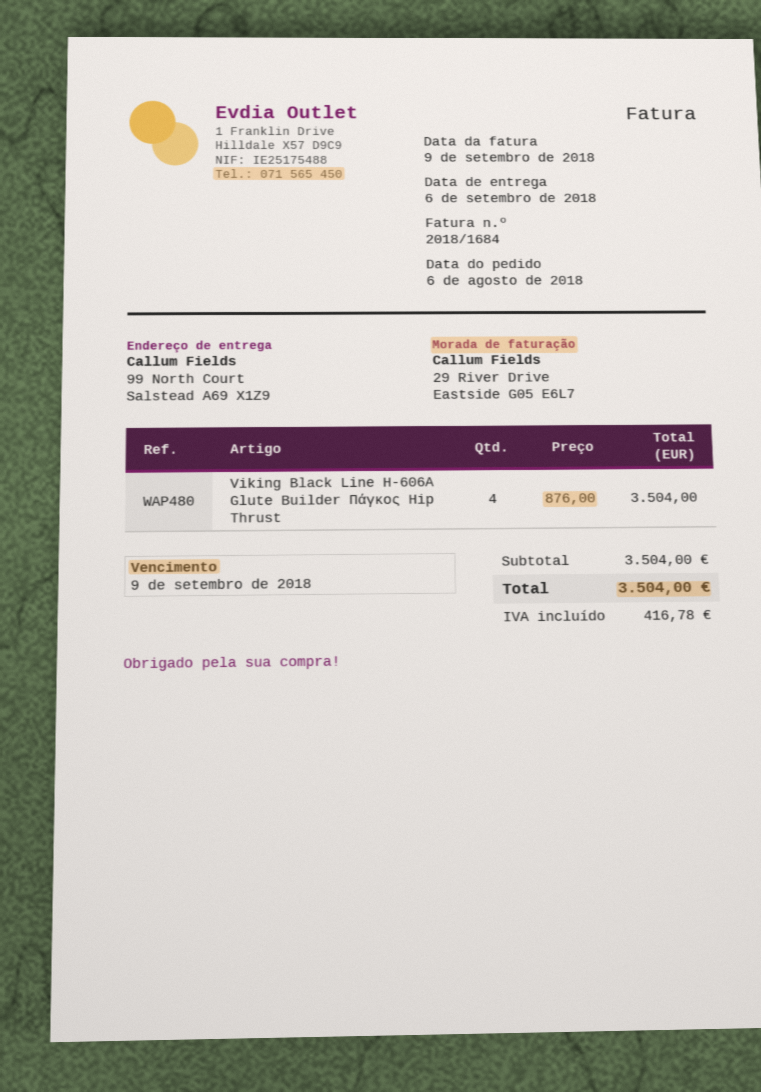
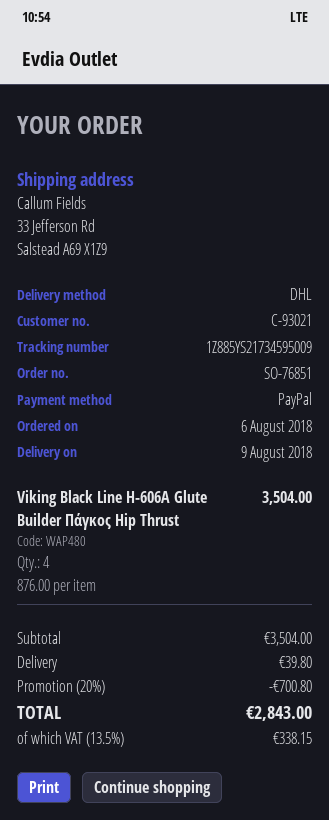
delivery date: 2018-09-06 -> 2018-08-09
ship to: 99 North Court, Salstead A69 X1Z9 -> 33 Jefferson Rd, Salstead A69 X1Z9
discount: none -> 20% = 700.80
shipping: none -> 39.80
tax: 416.78 -> 338.15
total: 3504.00 -> 2843.00

